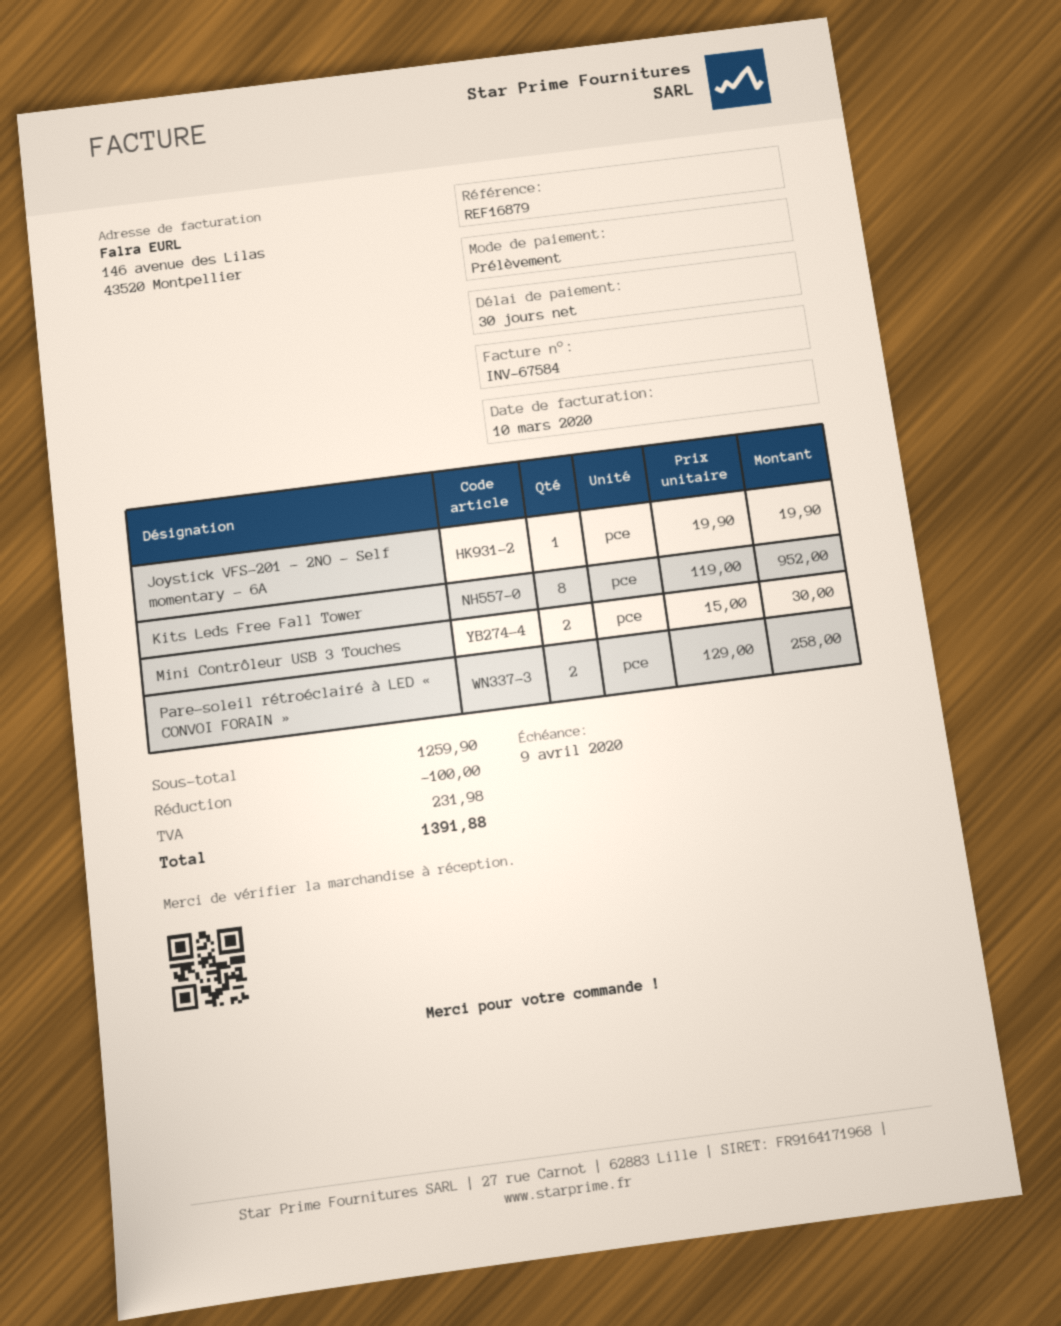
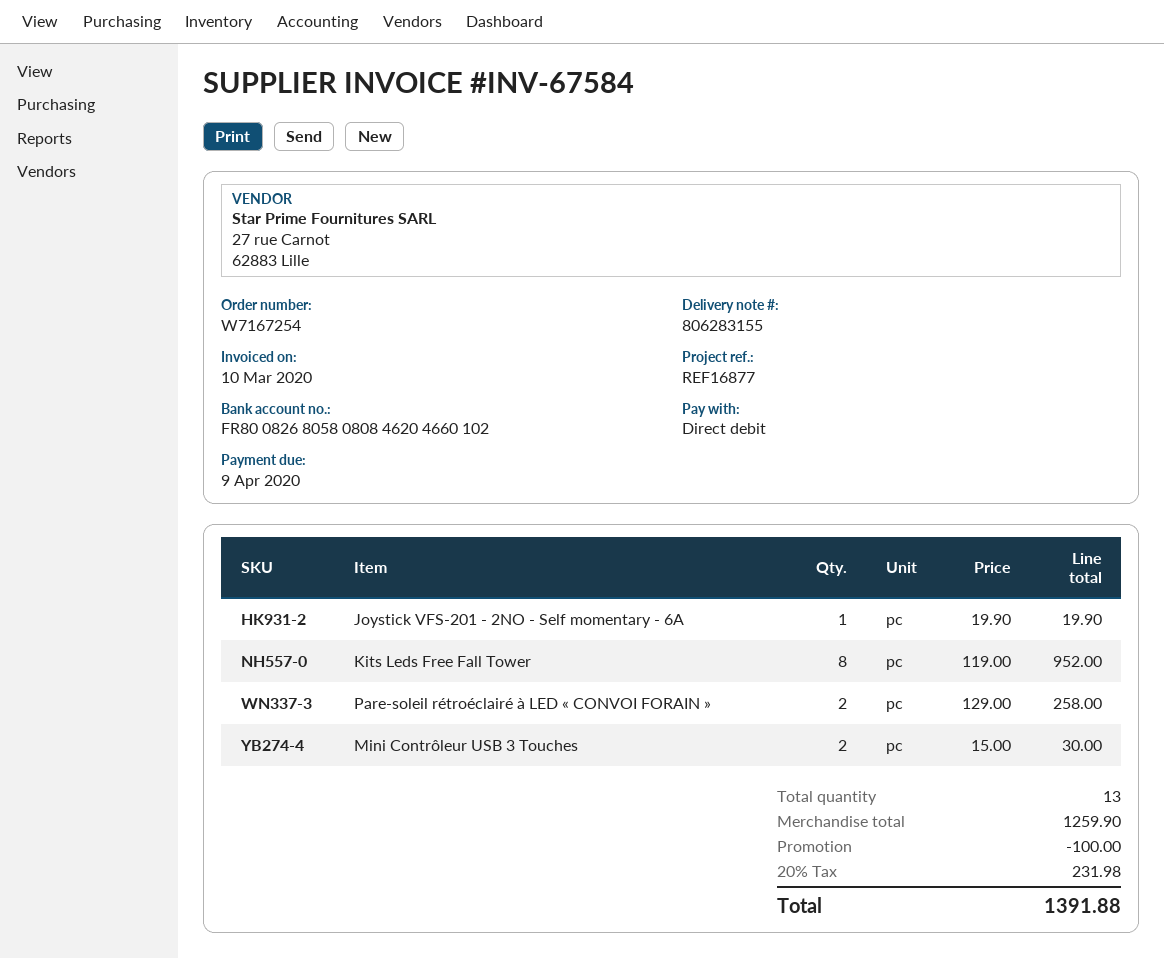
reference: REF16879 -> REF16877

